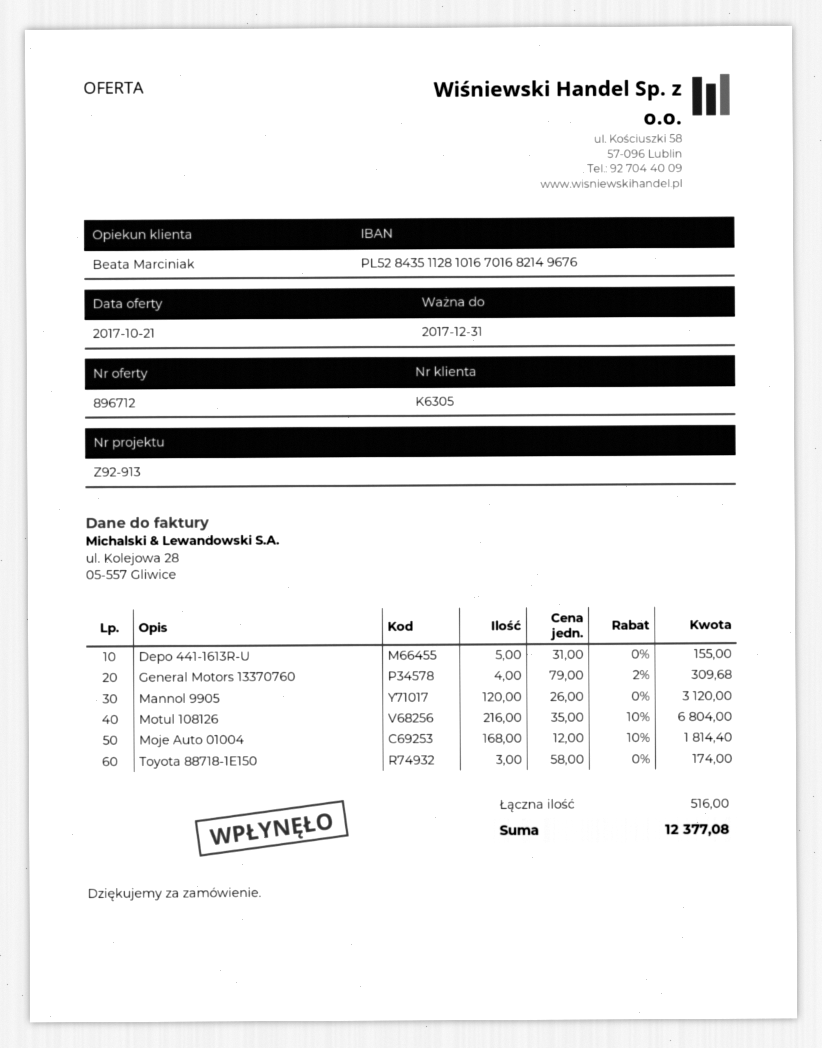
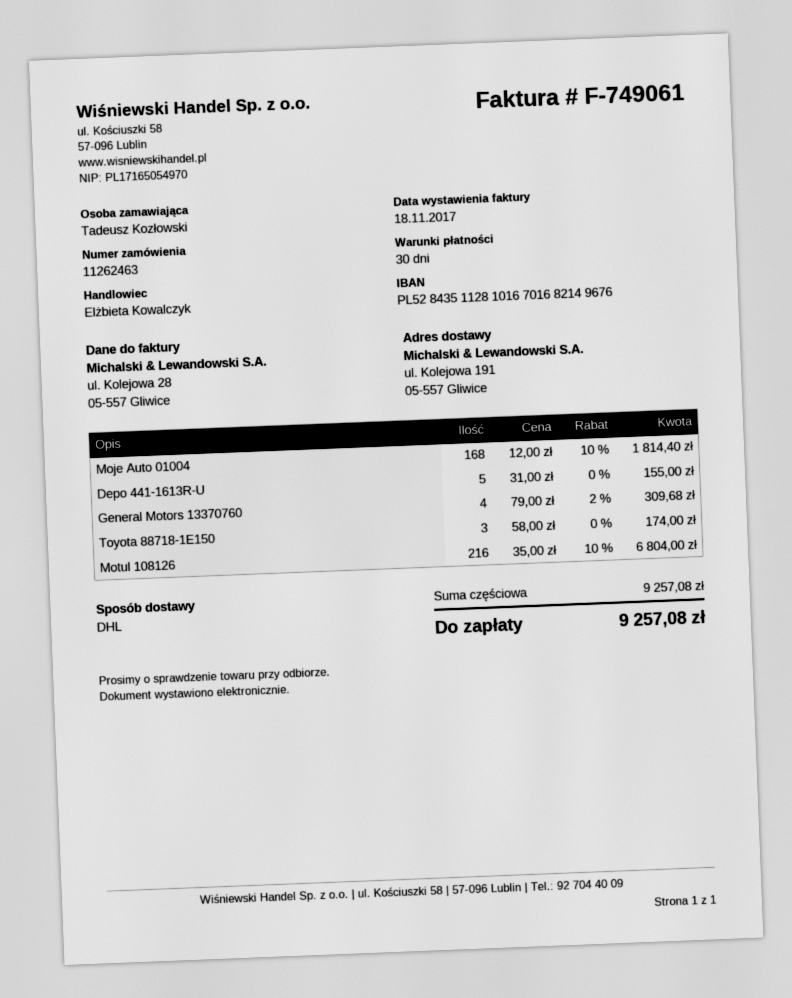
sales rep: Beata Marciniak -> Elżbieta Kowalczyk
Mannol 9905: 120 x 26.00 = 3120.00 -> none
total: 12377.08 -> 9257.08

